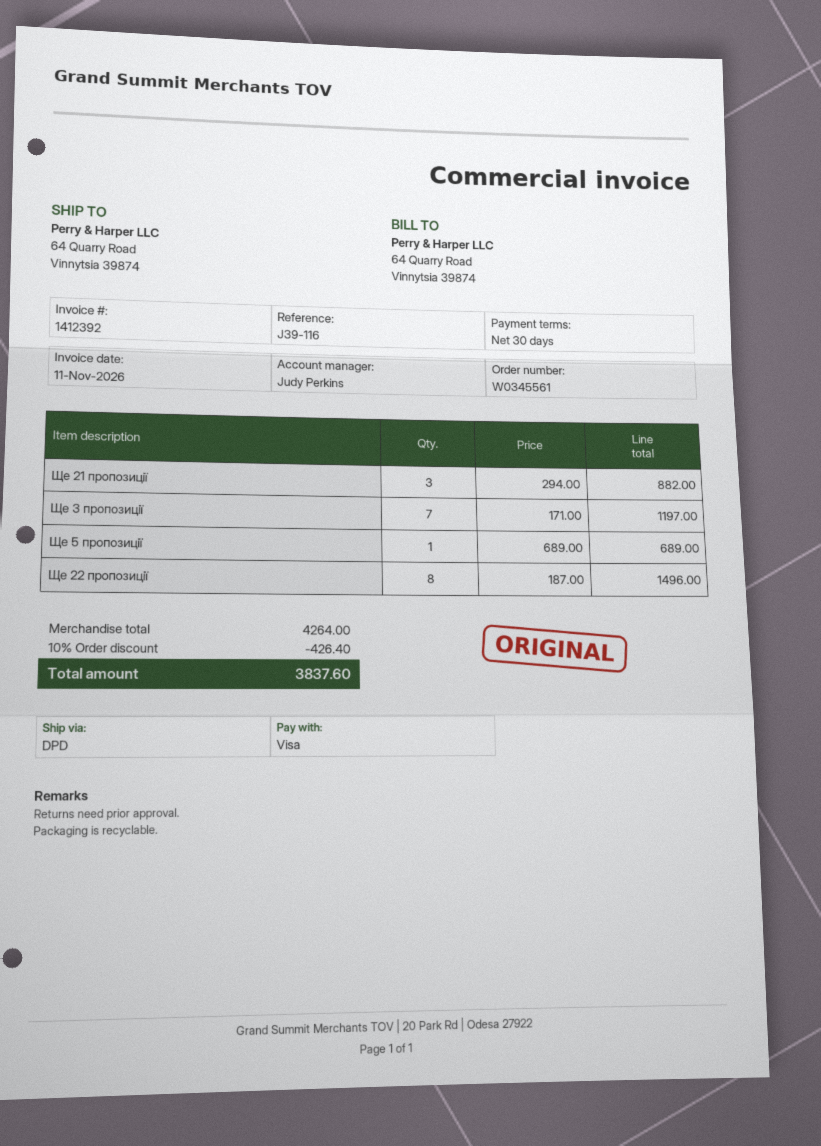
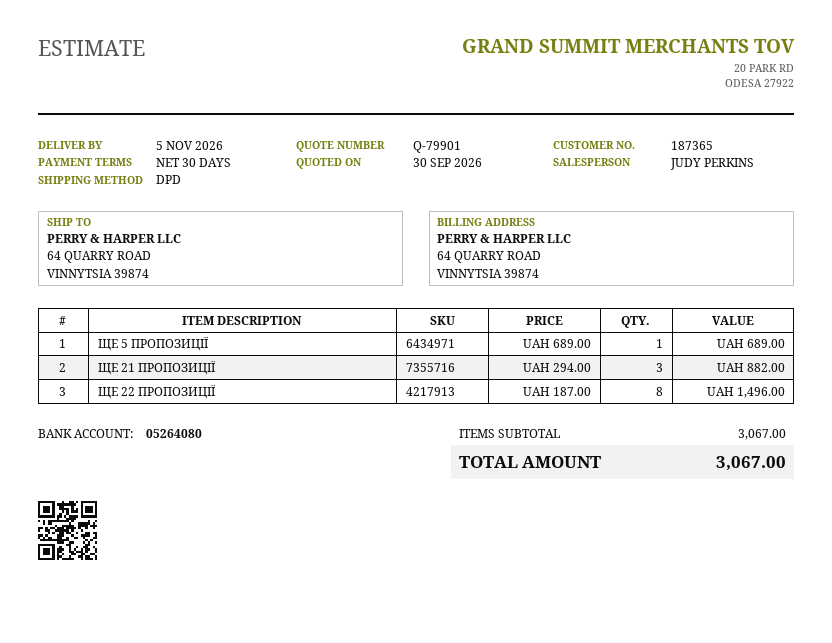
Ще 3 пропозиції: 7 x 171.00 = 1197.00 -> none
subtotal: 4264.00 -> 3067.00
discount: 10% = 426.40 -> none
total: 3837.60 -> 3067.00

